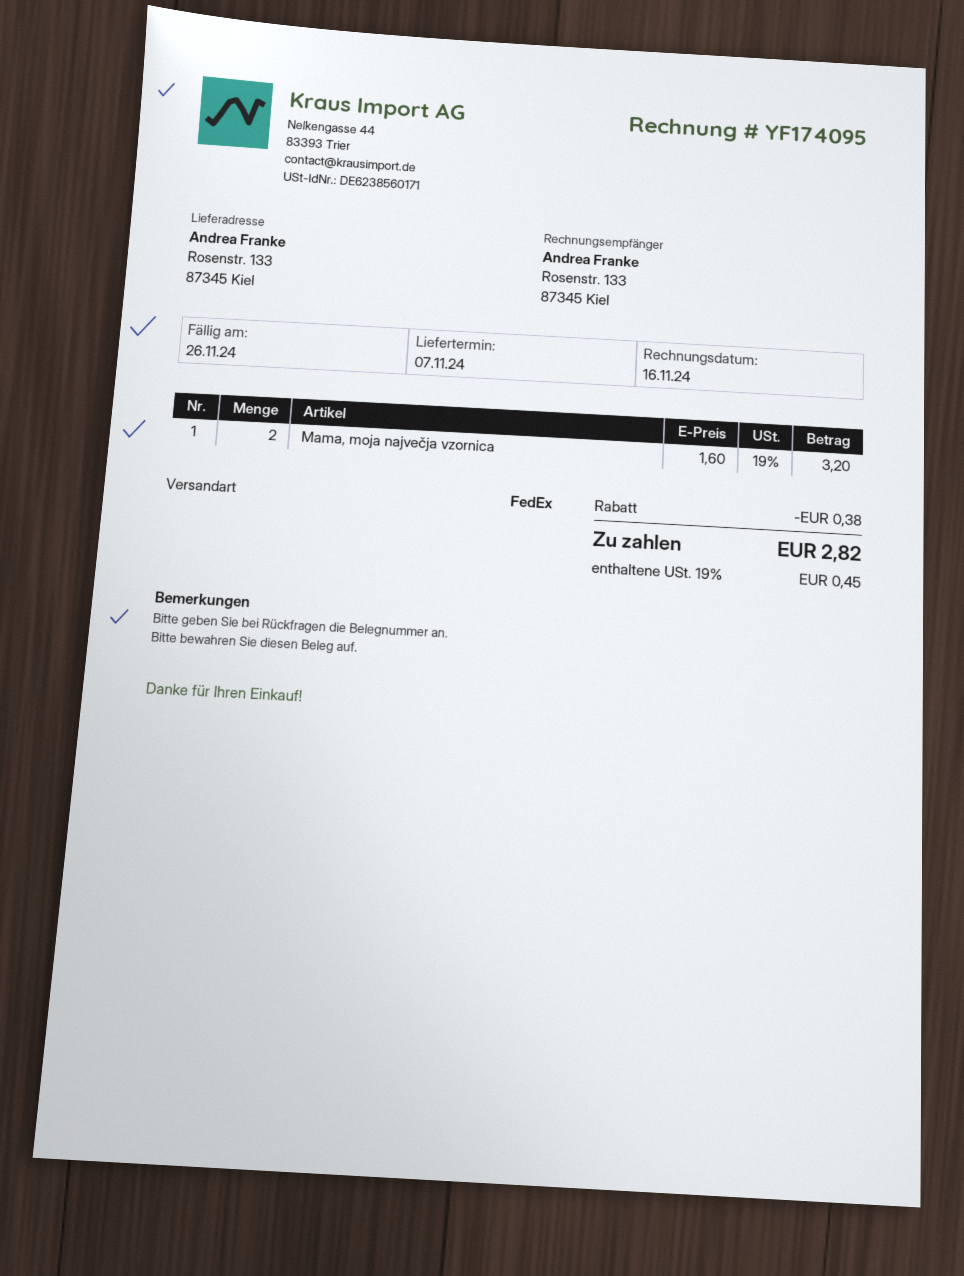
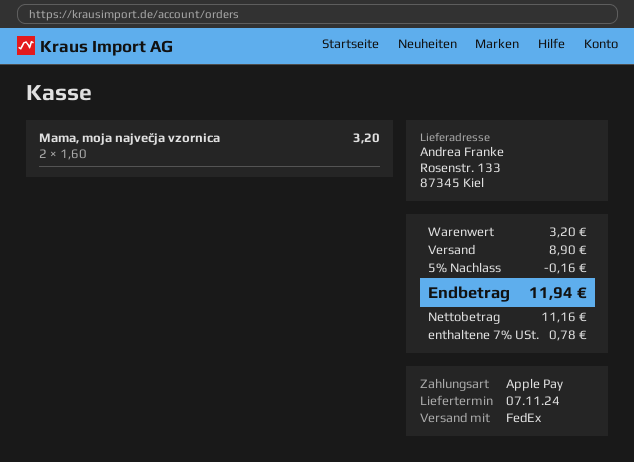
discount: 0.38 -> 0.16
shipping: none -> 8.90
tax: 19% = 0.45 -> 7% = 0.78
total: 2.82 -> 11.94

